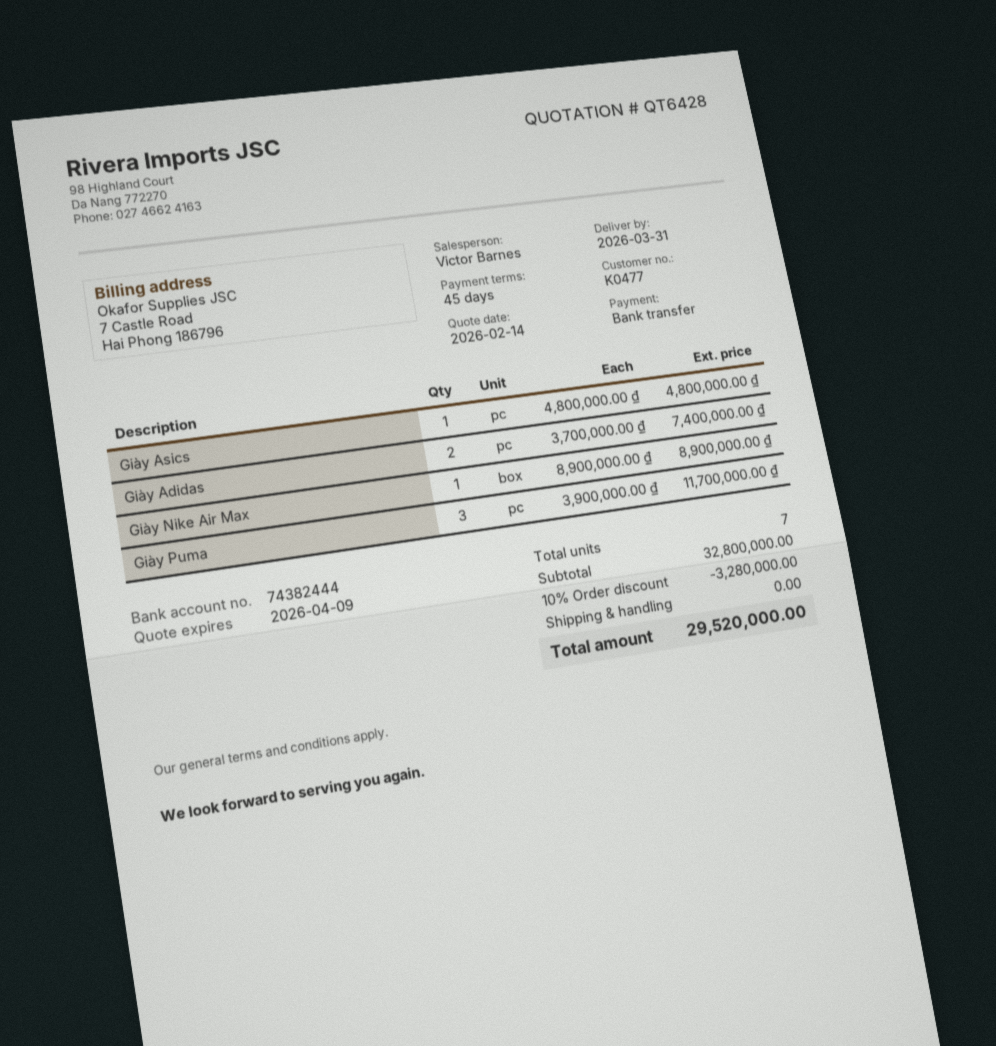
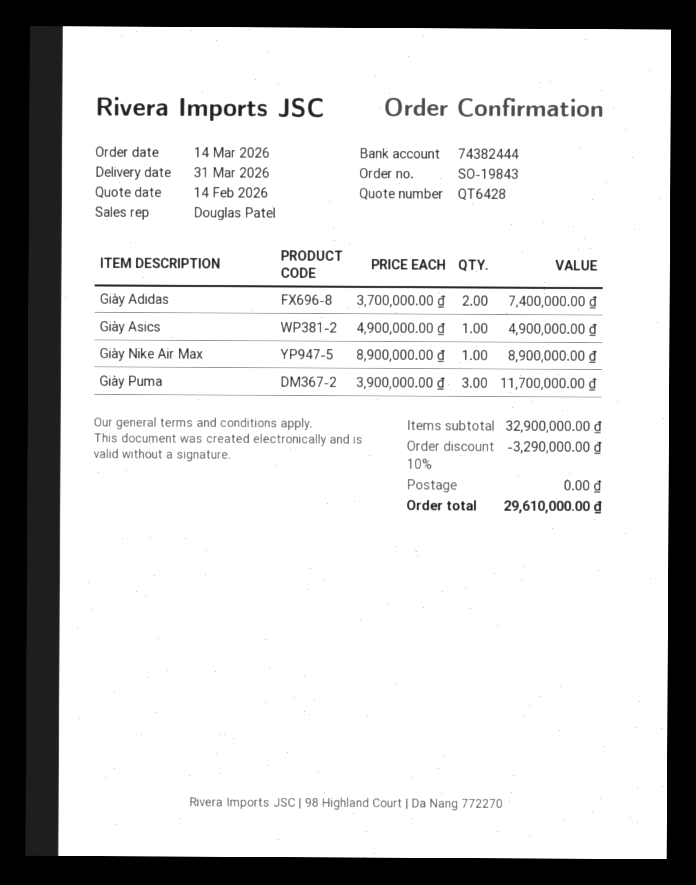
sales rep: Victor Barnes -> Douglas Patel
Giày Asics: 1 x 4800000.00 = 4800000.00 -> 1 x 4900000.00 = 4900000.00
subtotal: 32800000.00 -> 32900000.00
discount: 10% = 3280000.00 -> 10% = 3290000.00
total: 29520000.00 -> 29610000.00

